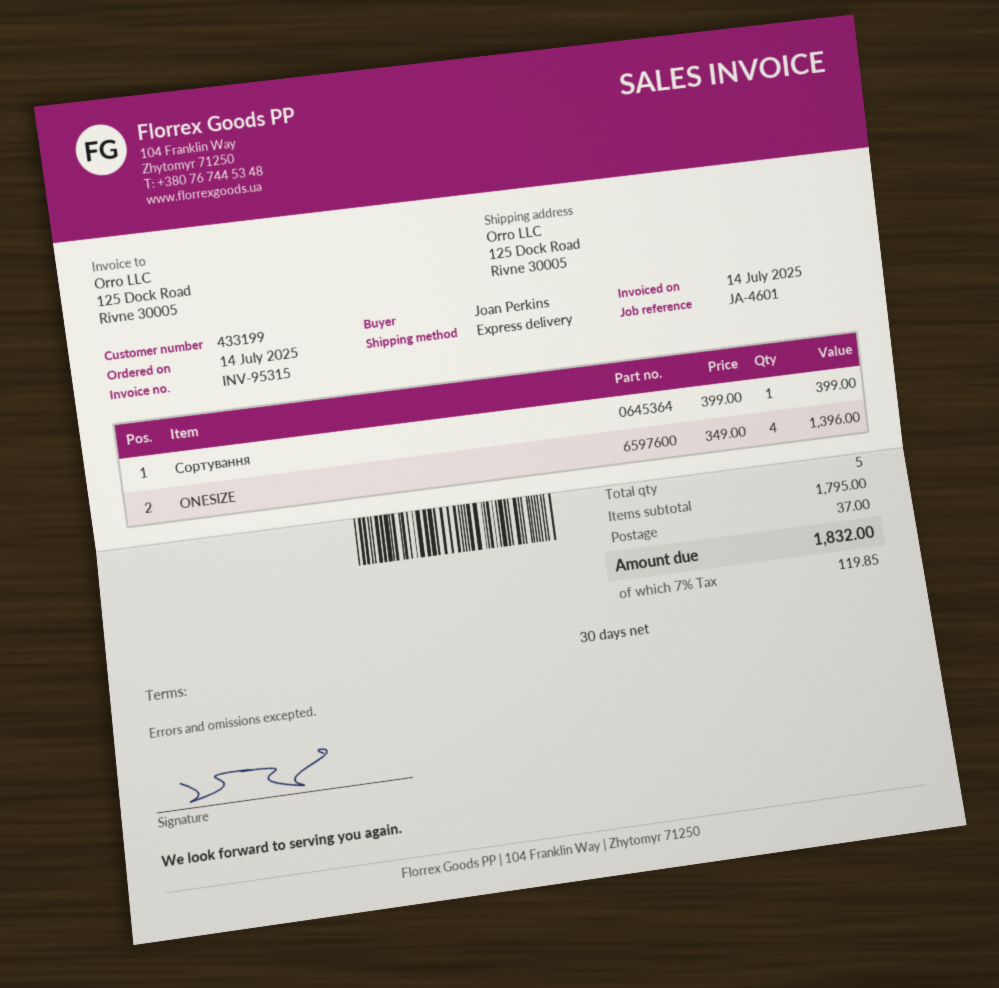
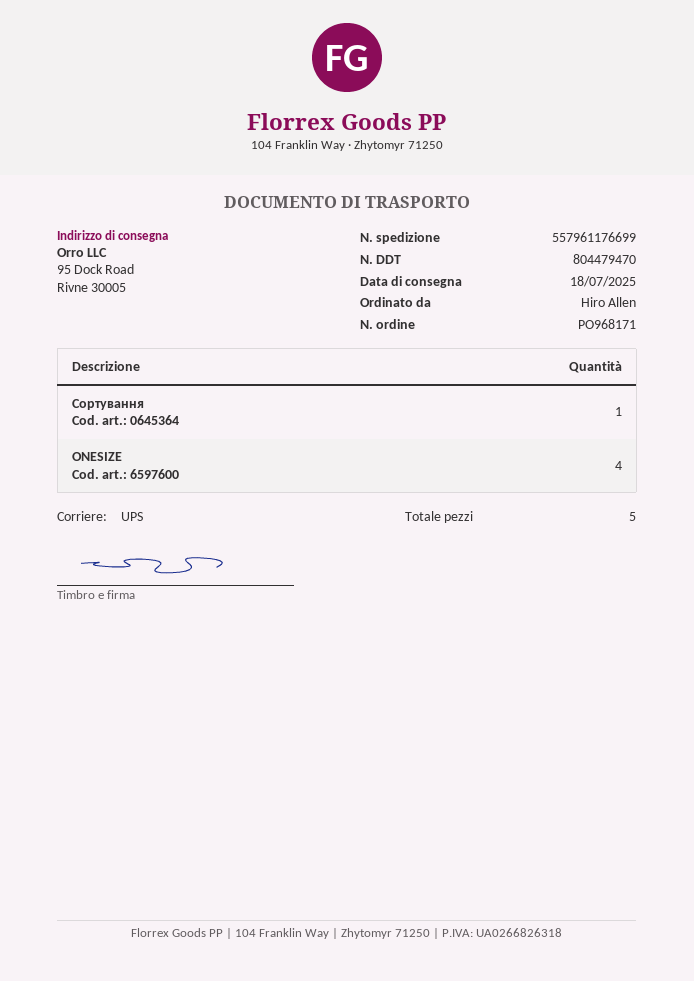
ordered by: Joan Perkins -> Hiro Allen
shipping method: express -> UPS
ship to: 125 Dock Road, Rivne 30005 -> 95 Dock Road, Rivne 30005

